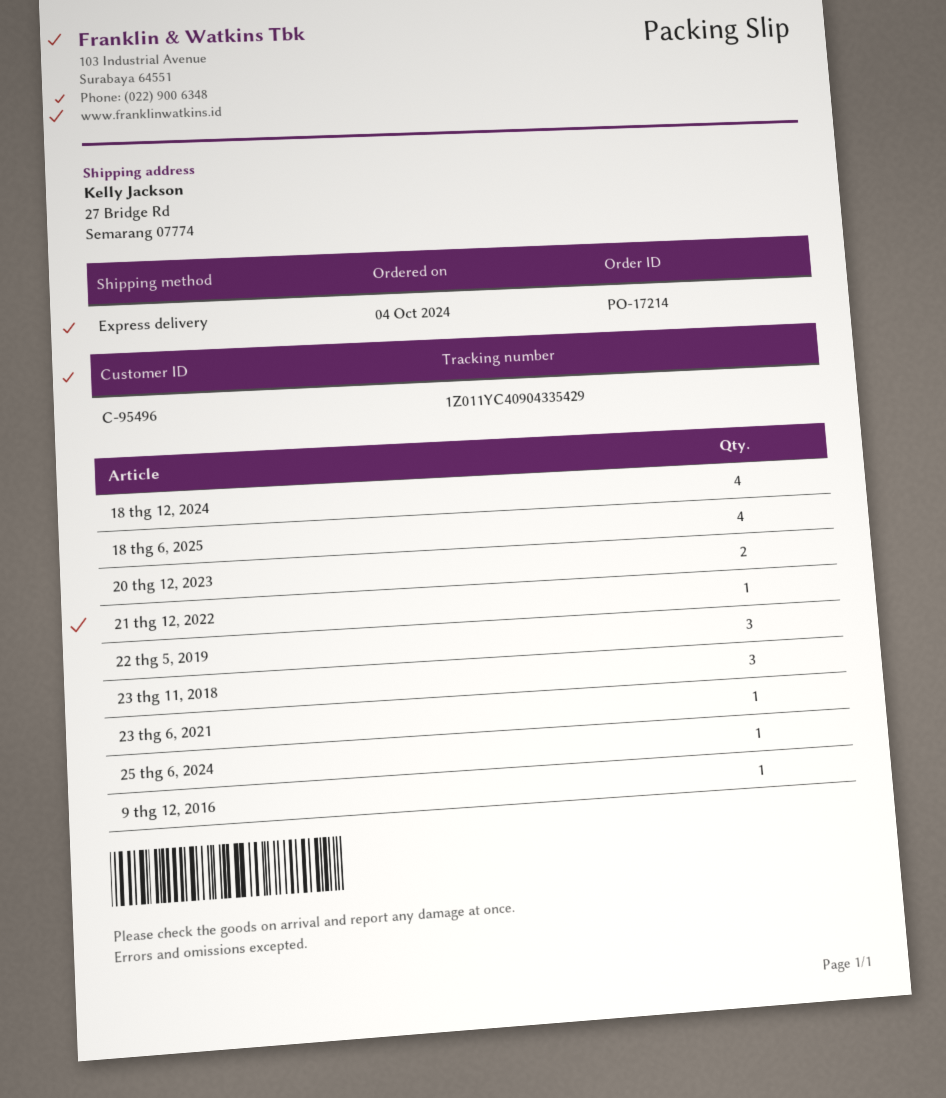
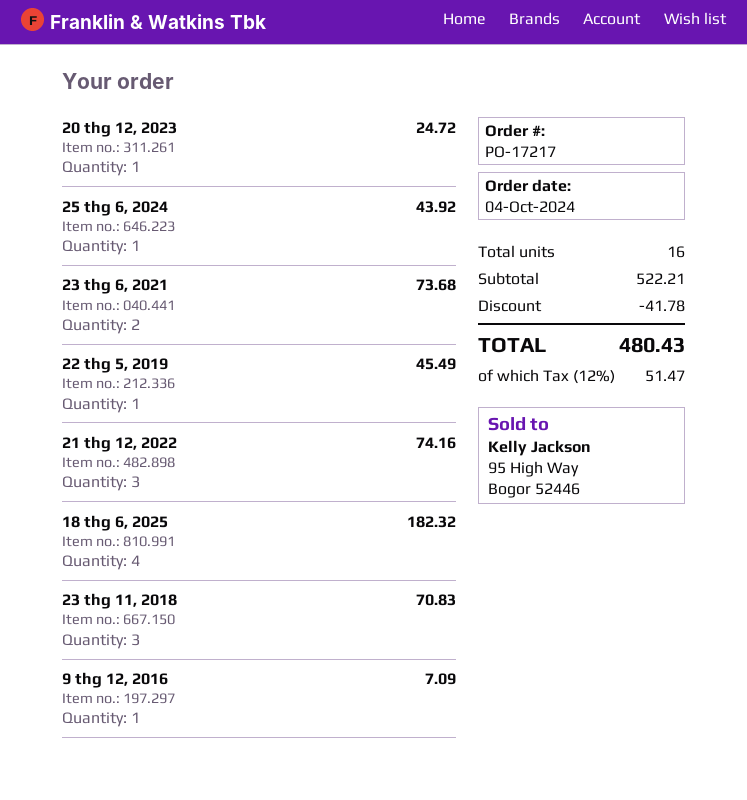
order number: PO-17214 -> PO-17217
18 thg 12, 2024: 4 -> none
20 thg 12, 2023: 2 -> 1
21 thg 12, 2022: 1 -> 3
22 thg 5, 2019: 3 -> 1
23 thg 6, 2021: 1 -> 2

